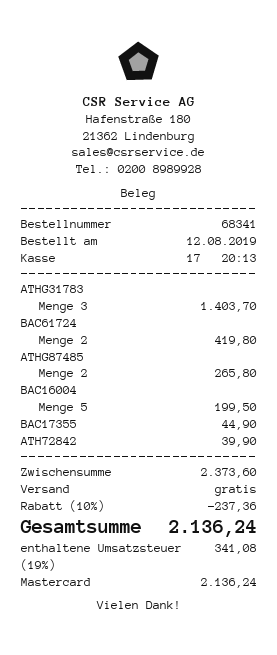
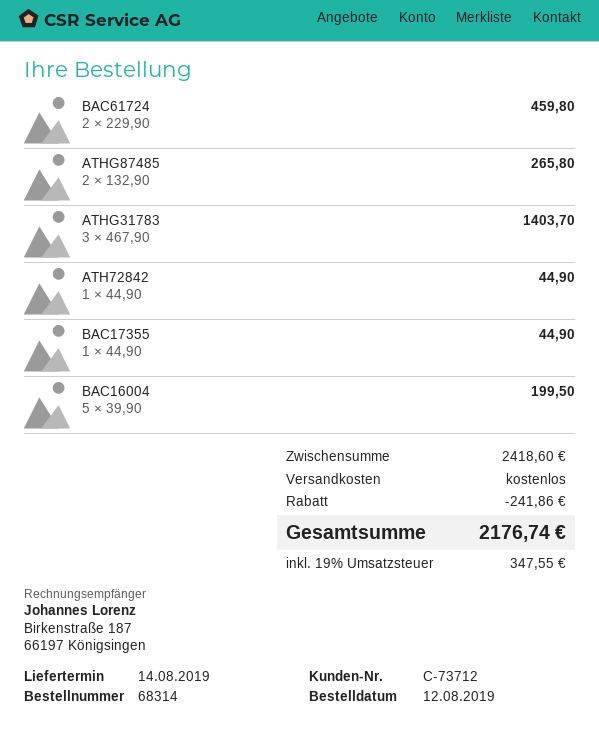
order number: 68341 -> 68314
BAC61724: 2 for 419.80 -> 2 for 459.80
ATH72842: 1 for 39.90 -> 1 for 44.90
subtotal: 2373.60 -> 2418.60
discount: 237.36 -> 241.86
tax: 19% = 341.08 -> 19% = 347.55
total: 2136.24 -> 2176.74

